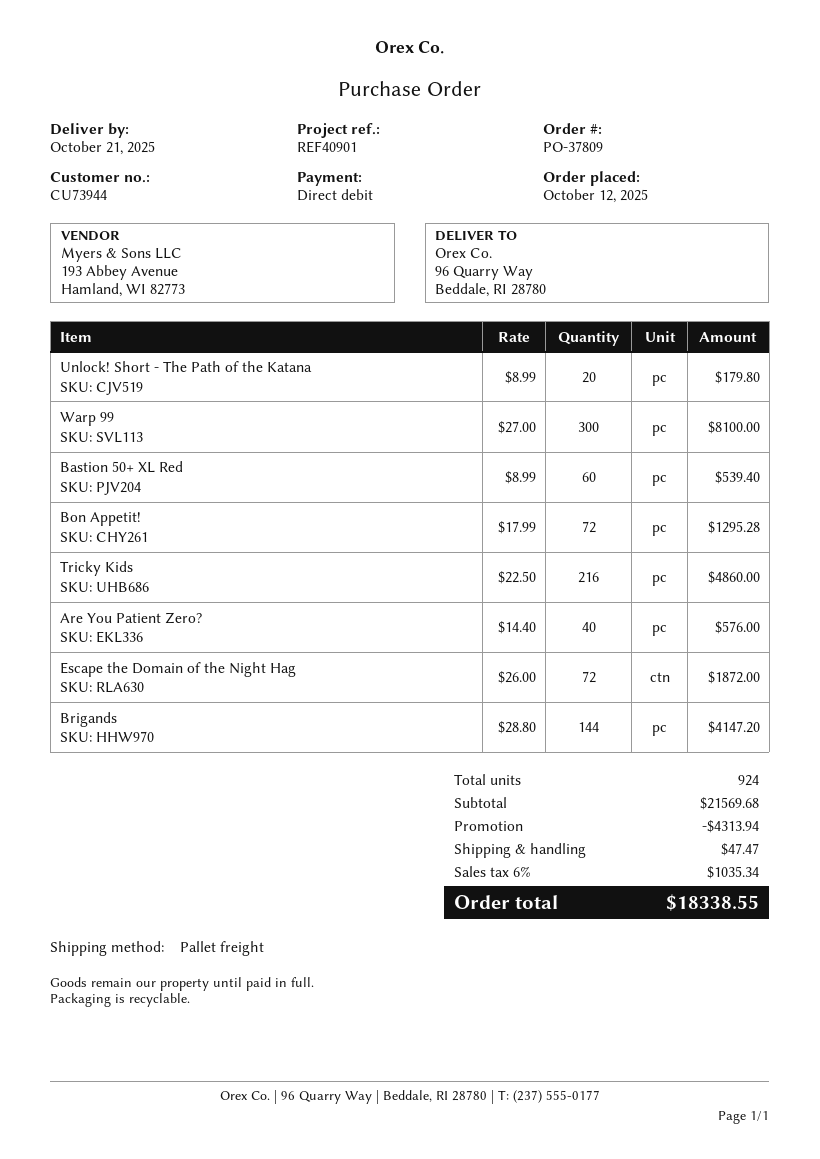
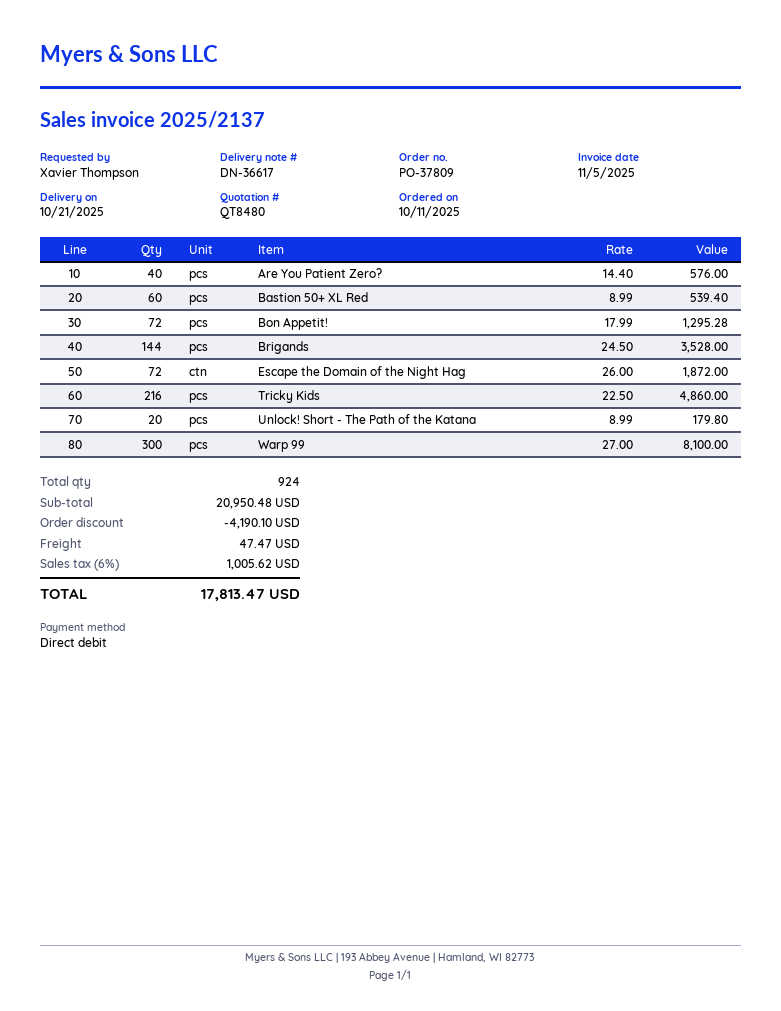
order date: 2025-10-12 -> 2025-10-11
Brigands: 144 x 28.80 = 4147.20 -> 144 x 24.50 = 3528.00
subtotal: 21569.68 -> 20950.48
discount: 4313.94 -> 4190.10
tax: 6% = 1035.34 -> 6% = 1005.62
total: 18338.55 -> 17813.47

